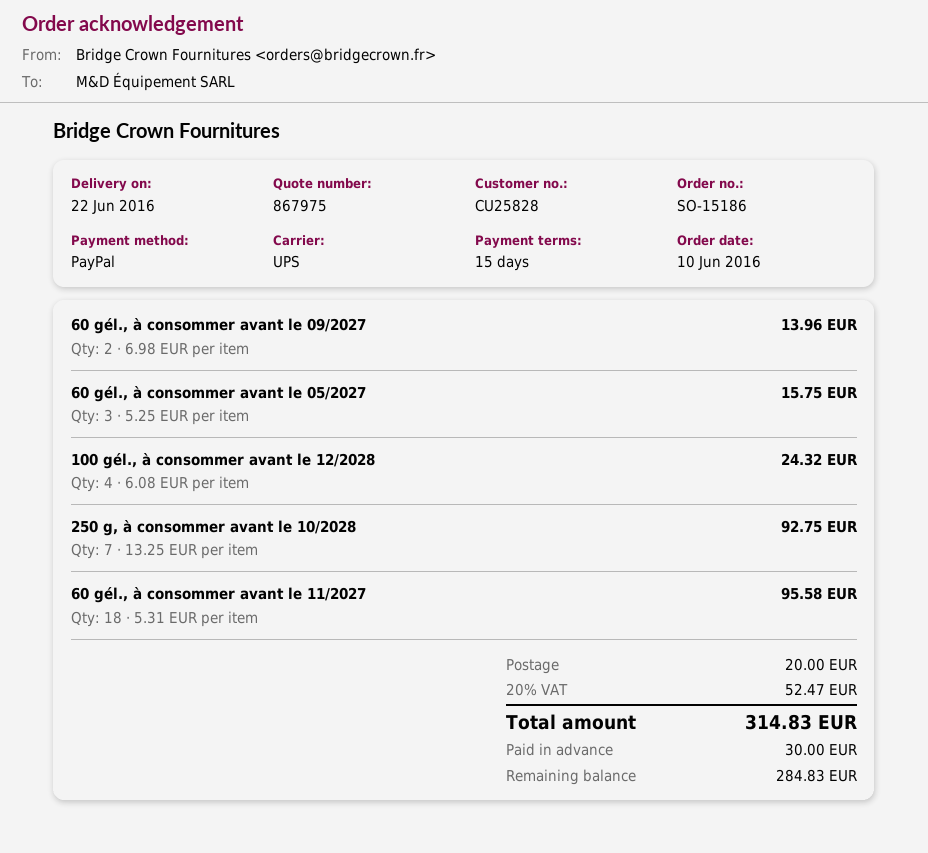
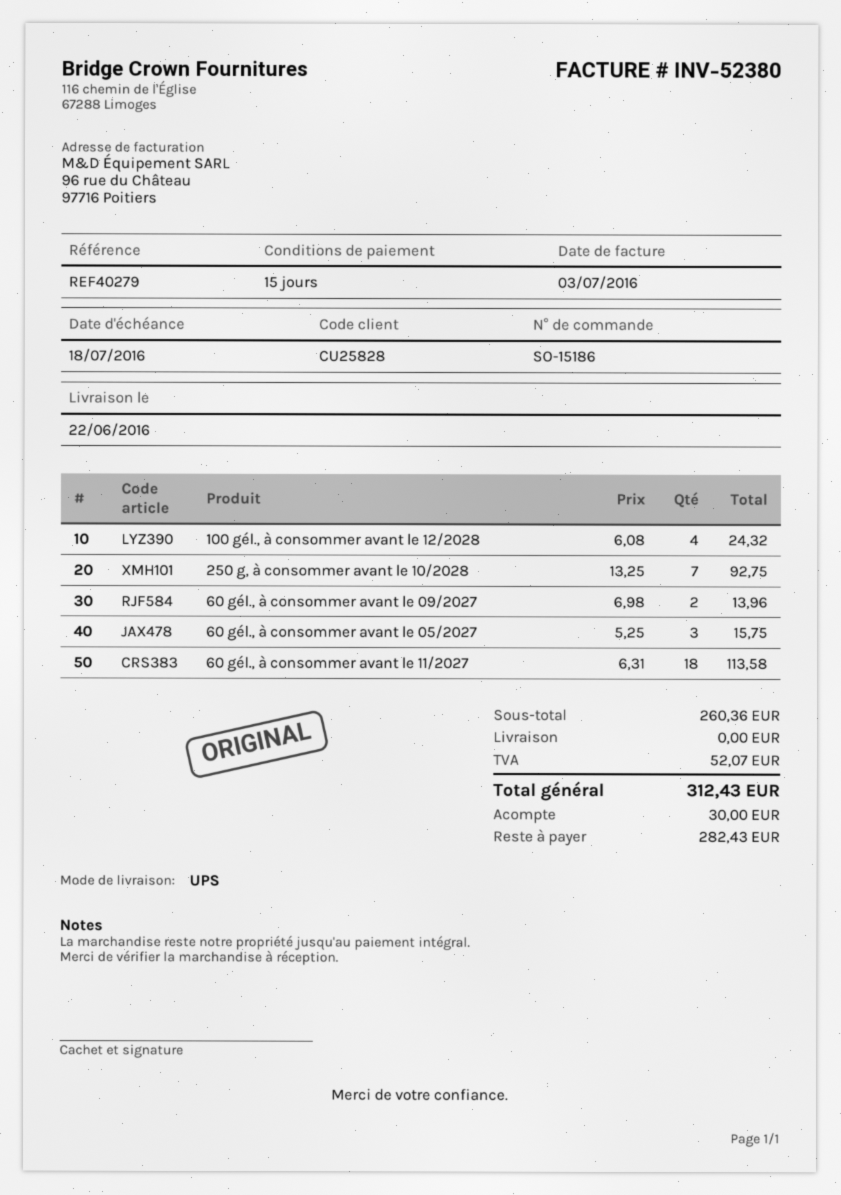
60 gél., à consommer avant le 11/2027: 18 x 5.31 = 95.58 -> 18 x 6.31 = 113.58
shipping: 20.00 -> 0.00
tax: 52.47 -> 52.07
total: 314.83 -> 312.43
balance: 284.83 -> 282.43

